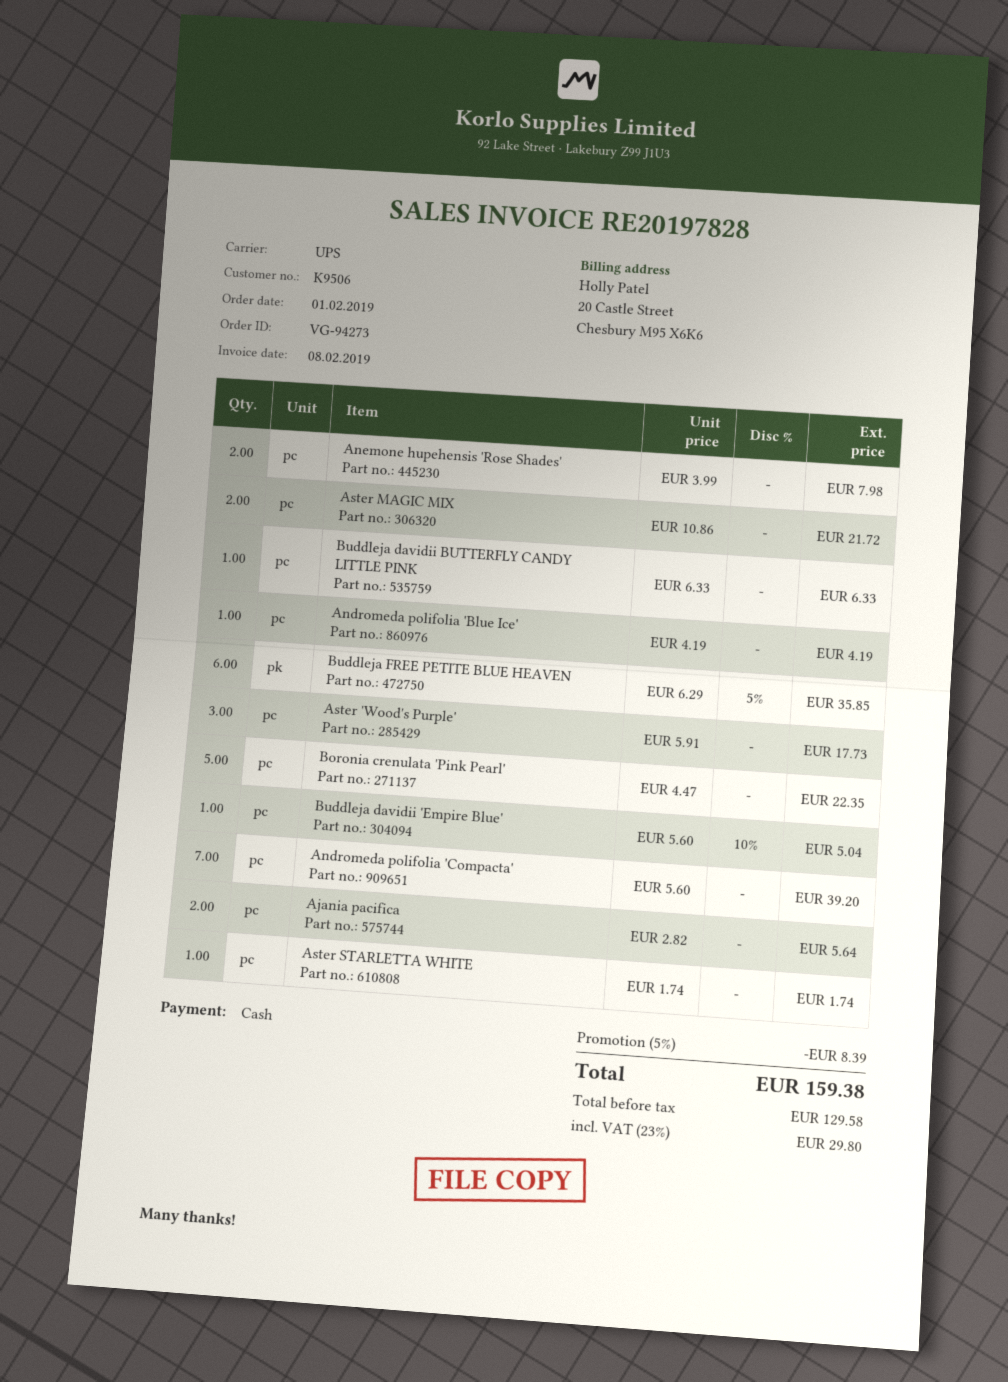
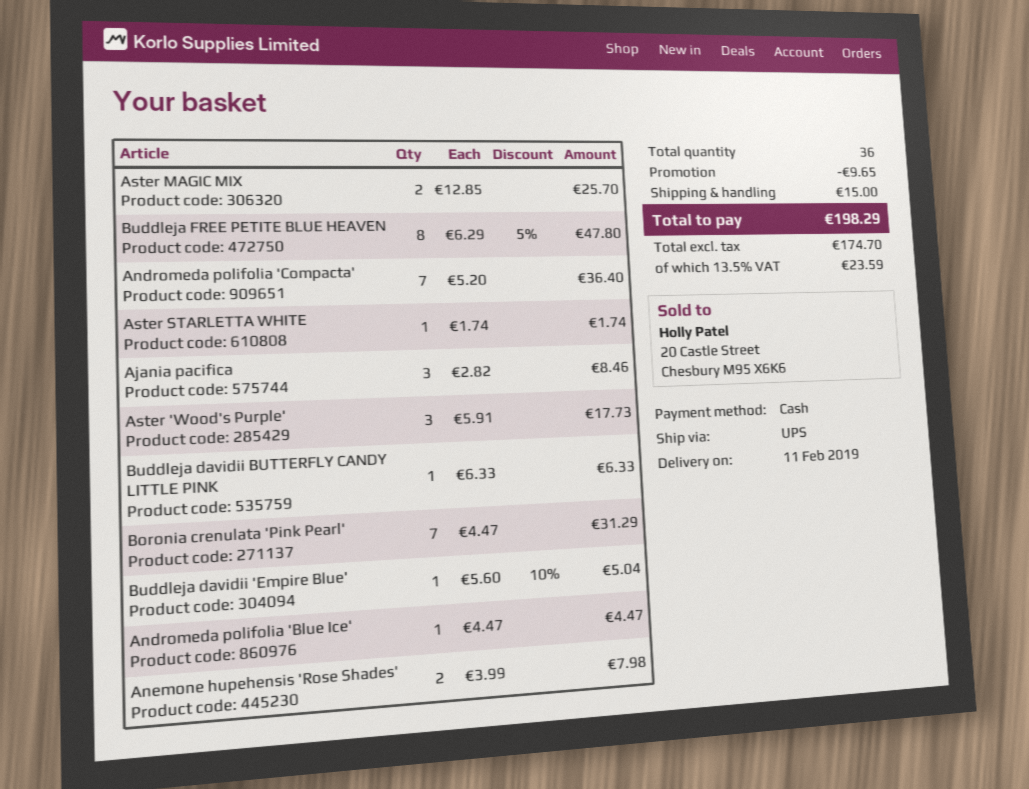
Aster MAGIC MIX: 2 x 10.86 = 21.72 -> 2 x 12.85 = 25.70
Andromeda polifolia 'Blue Ice': 1 x 4.19 = 4.19 -> 1 x 4.47 = 4.47
Buddleja FREE PETITE BLUE HEAVEN: 6 x 6.29 - 5% = 35.85 -> 8 x 6.29 - 5% = 47.80
Boronia crenulata 'Pink Pearl': 5 x 4.47 = 22.35 -> 7 x 4.47 = 31.29
Andromeda polifolia 'Compacta': 7 x 5.60 = 39.20 -> 7 x 5.20 = 36.40
Ajania pacifica: 2 x 2.82 = 5.64 -> 3 x 2.82 = 8.46
discount: 8.39 -> 9.65
shipping: none -> 15.00
net: 129.58 -> 174.70
tax: 23% = 29.80 -> 13.5% = 23.59
total: 159.38 -> 198.29

